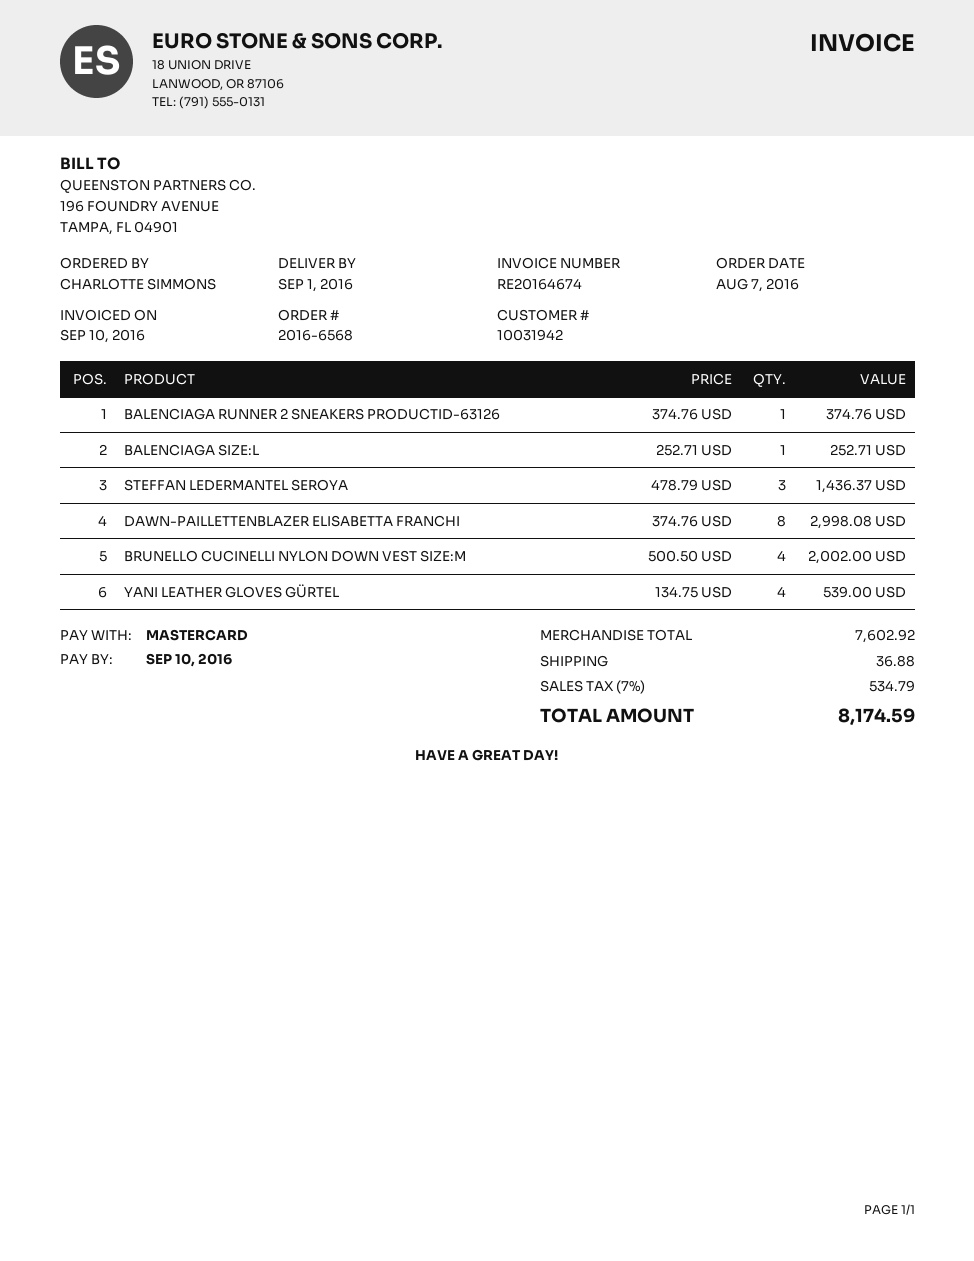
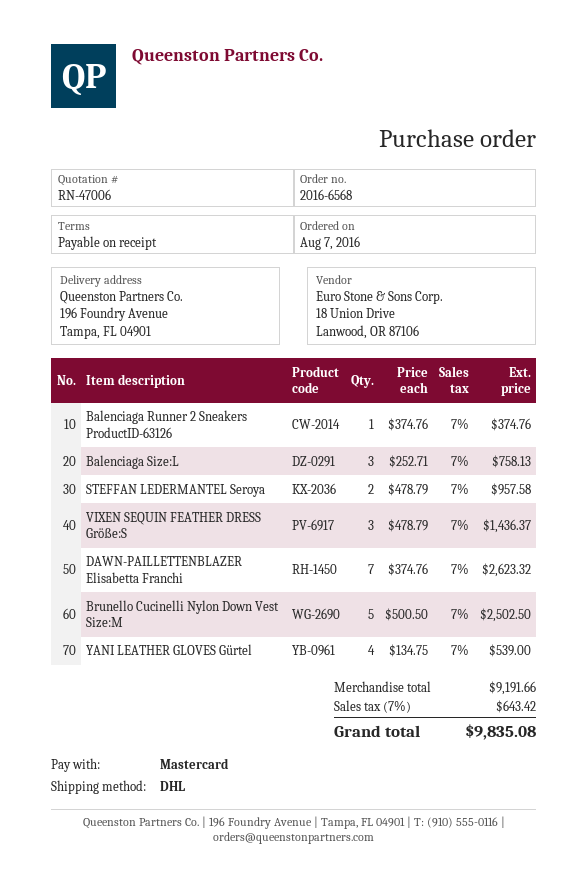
BALENCIAGA SIZE:L: 1 x 252.71 = 252.71 -> 3 x 252.71 = 758.13
STEFFAN LEDERMANTEL SEROYA: 3 x 478.79 = 1436.37 -> 2 x 478.79 = 957.58
DAWN-PAILLETTENBLAZER ELISABETTA FRANCHI: 8 x 374.76 = 2998.08 -> 7 x 374.76 = 2623.32
BRUNELLO CUCINELLI NYLON DOWN VEST SIZE:M: 4 x 500.50 = 2002.00 -> 5 x 500.50 = 2502.50
VIXEN SEQUIN FEATHER DRESS Größe:S: none -> 3 x 478.79 = 1436.37
subtotal: 7602.92 -> 9191.66
shipping: 36.88 -> none
tax: 7% = 534.79 -> 7% = 643.42
total: 8174.59 -> 9835.08

